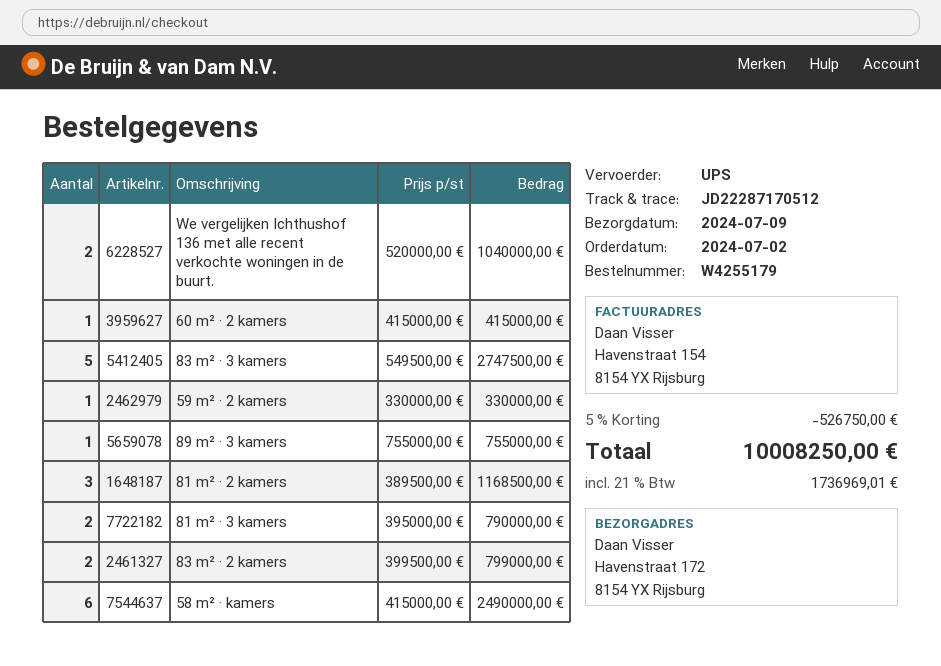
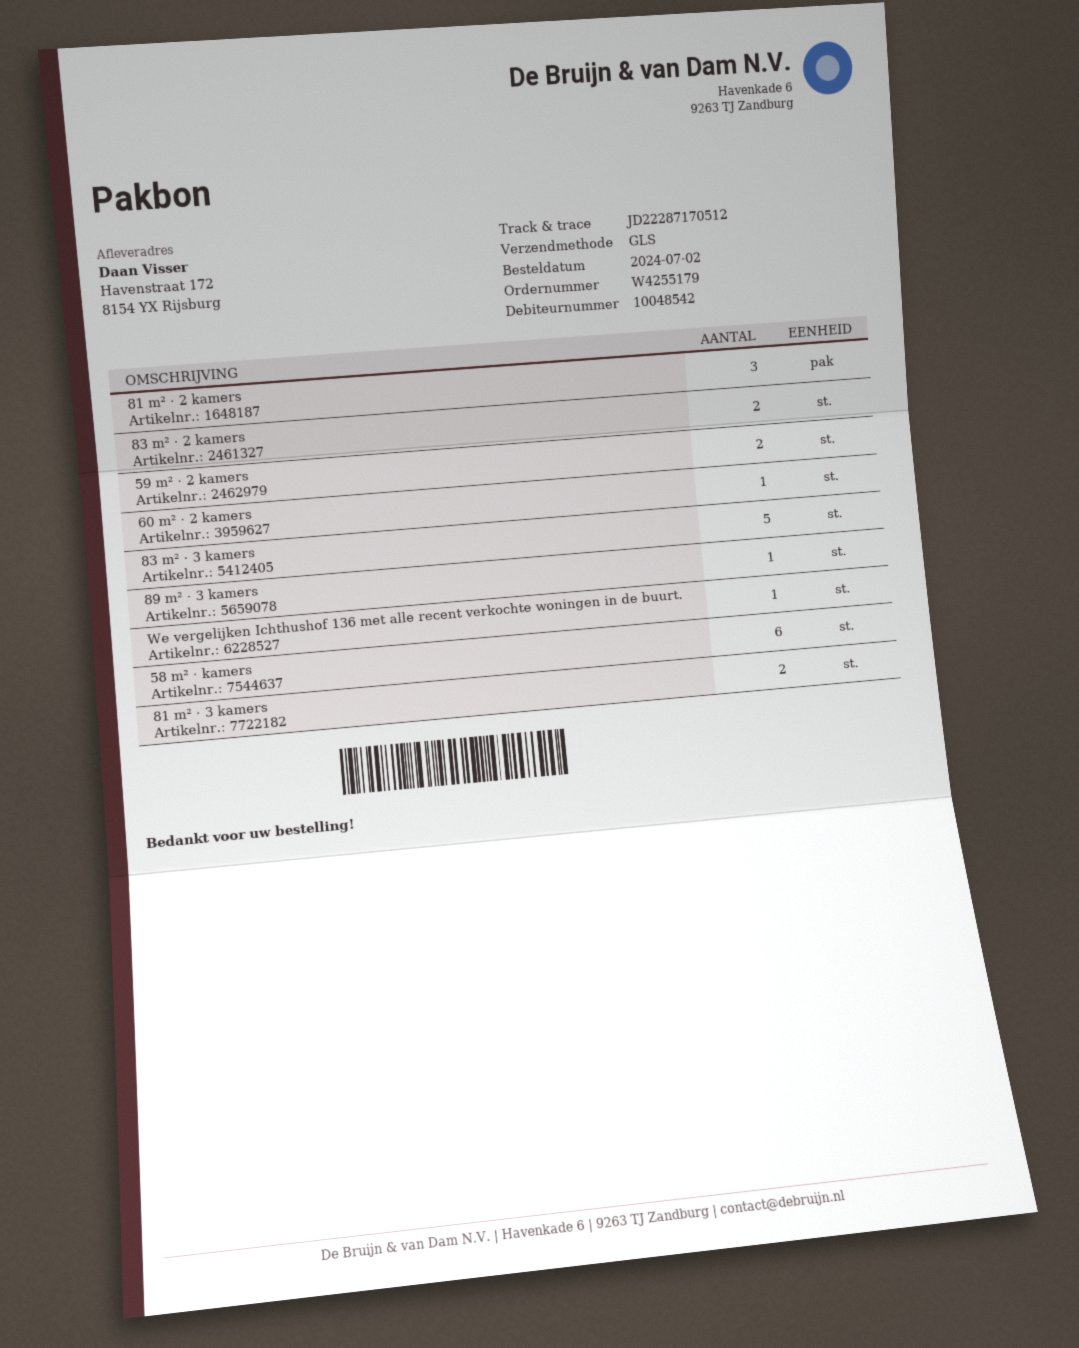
shipping method: UPS -> GLS
We vergelijken Ichthushof 136 met alle recent verkochte woningen in de buurt.: 2 -> 1
59 m² · 2 kamers: 1 -> 2

